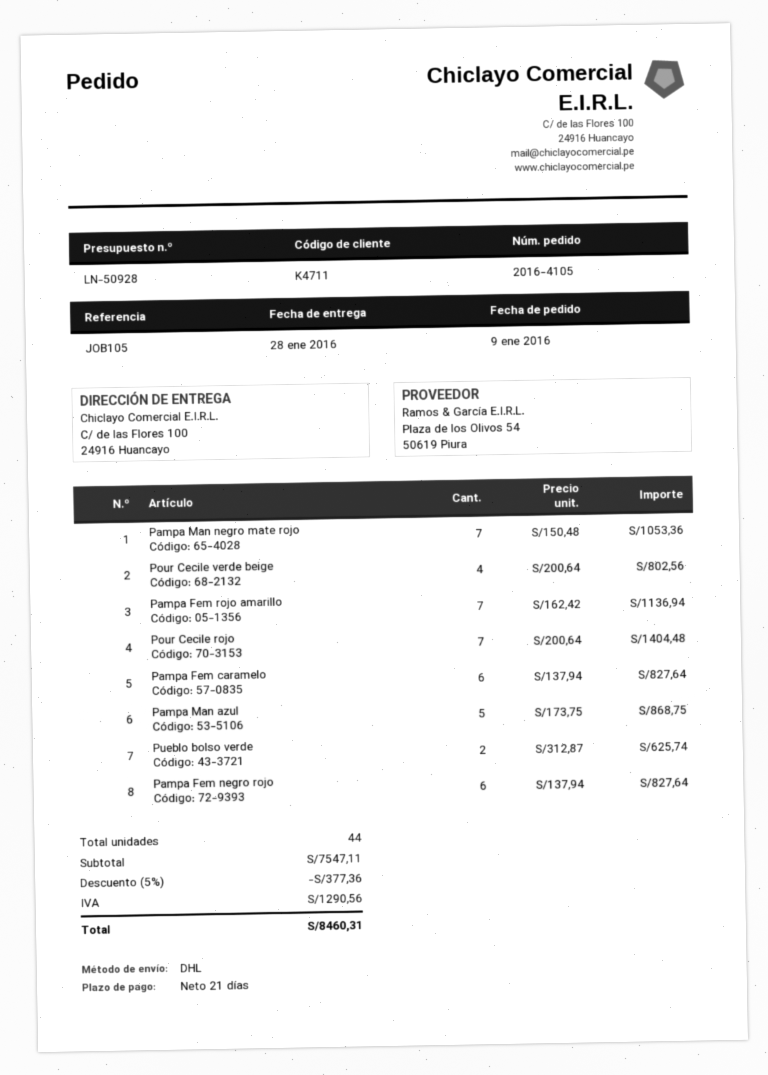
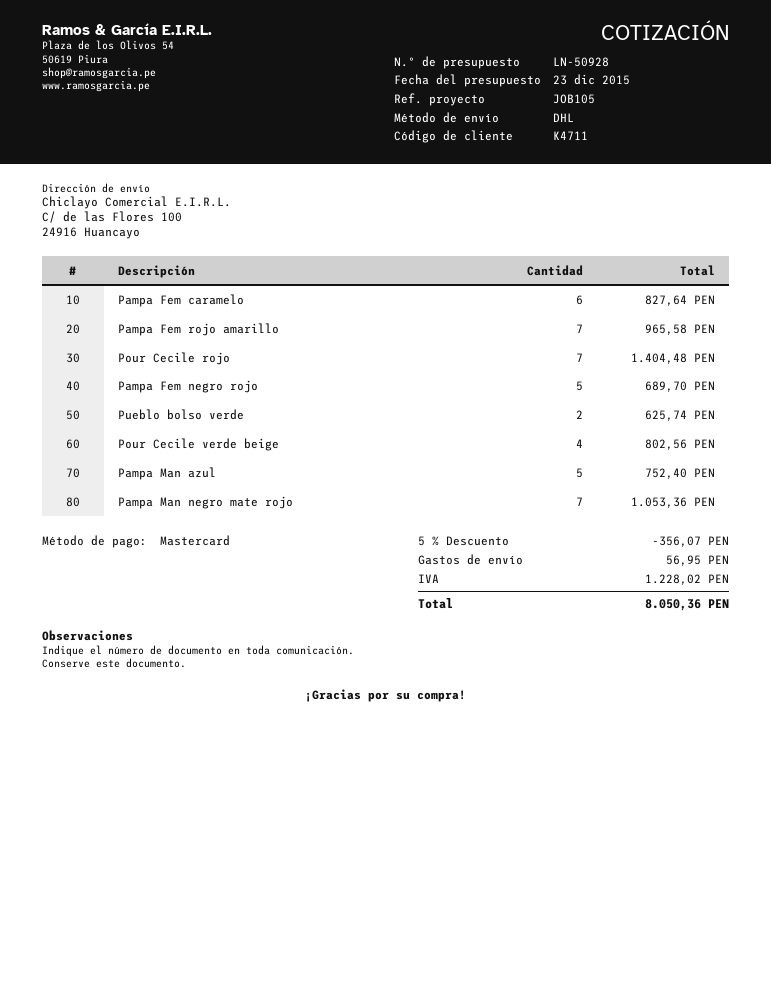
Pampa Fem rojo amarillo: 7 for 1136.94 -> 7 for 965.58
Pampa Man azul: 5 for 868.75 -> 5 for 752.40
Pampa Fem negro rojo: 6 for 827.64 -> 5 for 689.70
discount: 5% = 377.36 -> 5% = 356.07
shipping: none -> 56.95
tax: 1290.56 -> 1228.02
total: 8460.31 -> 8050.36

